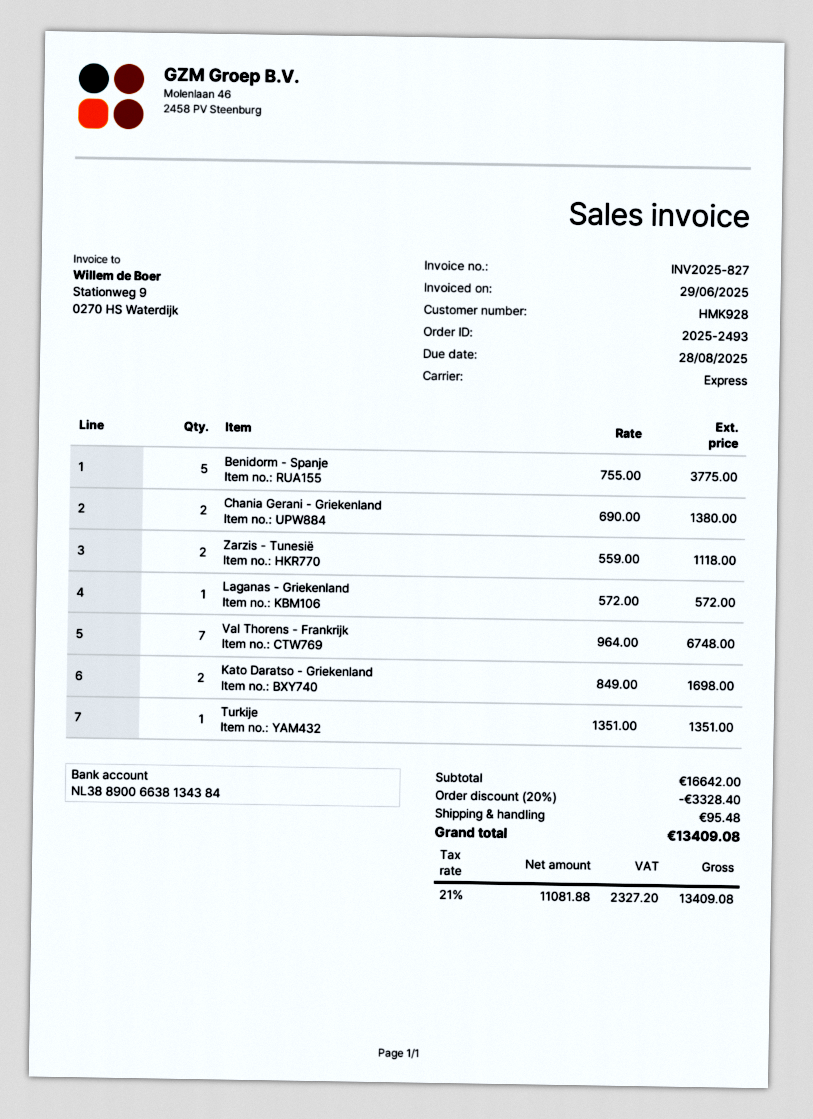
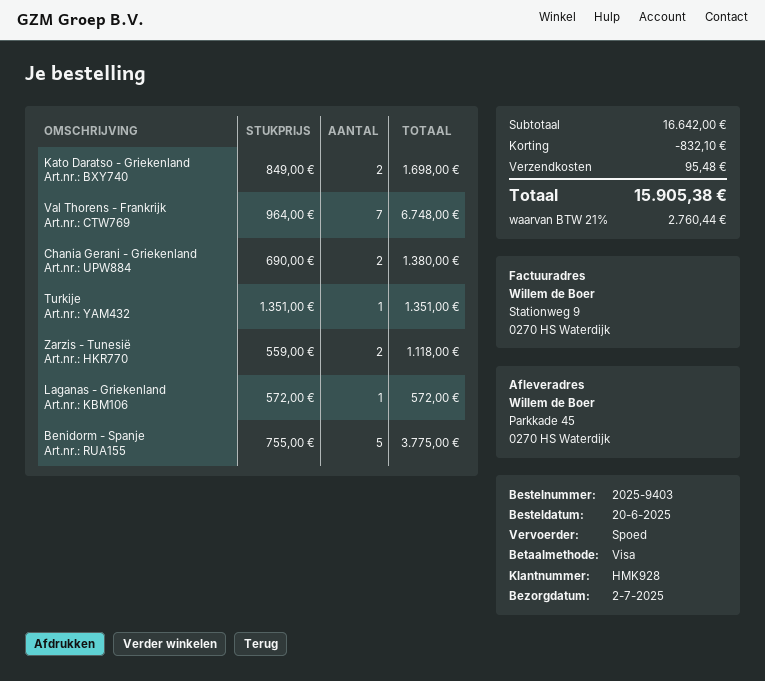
order number: 2025-2493 -> 2025-9403
discount: 3328.40 -> 832.10
tax: 21% = 2327.20 -> 21% = 2760.44
total: 13409.08 -> 15905.38

